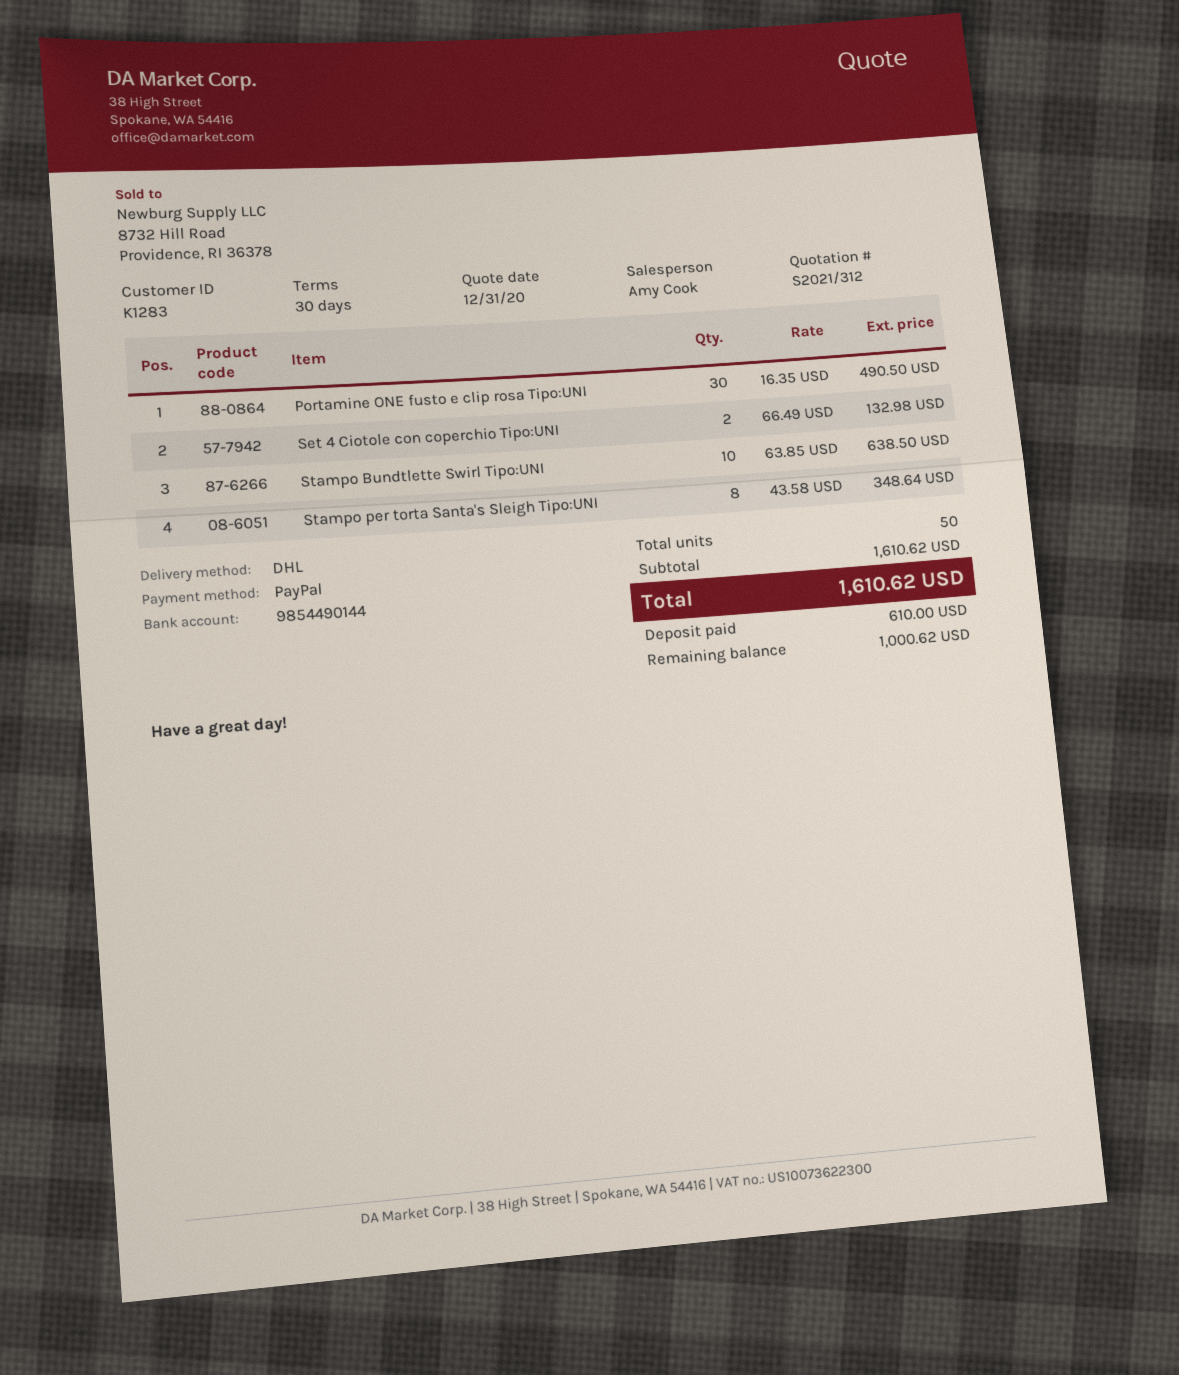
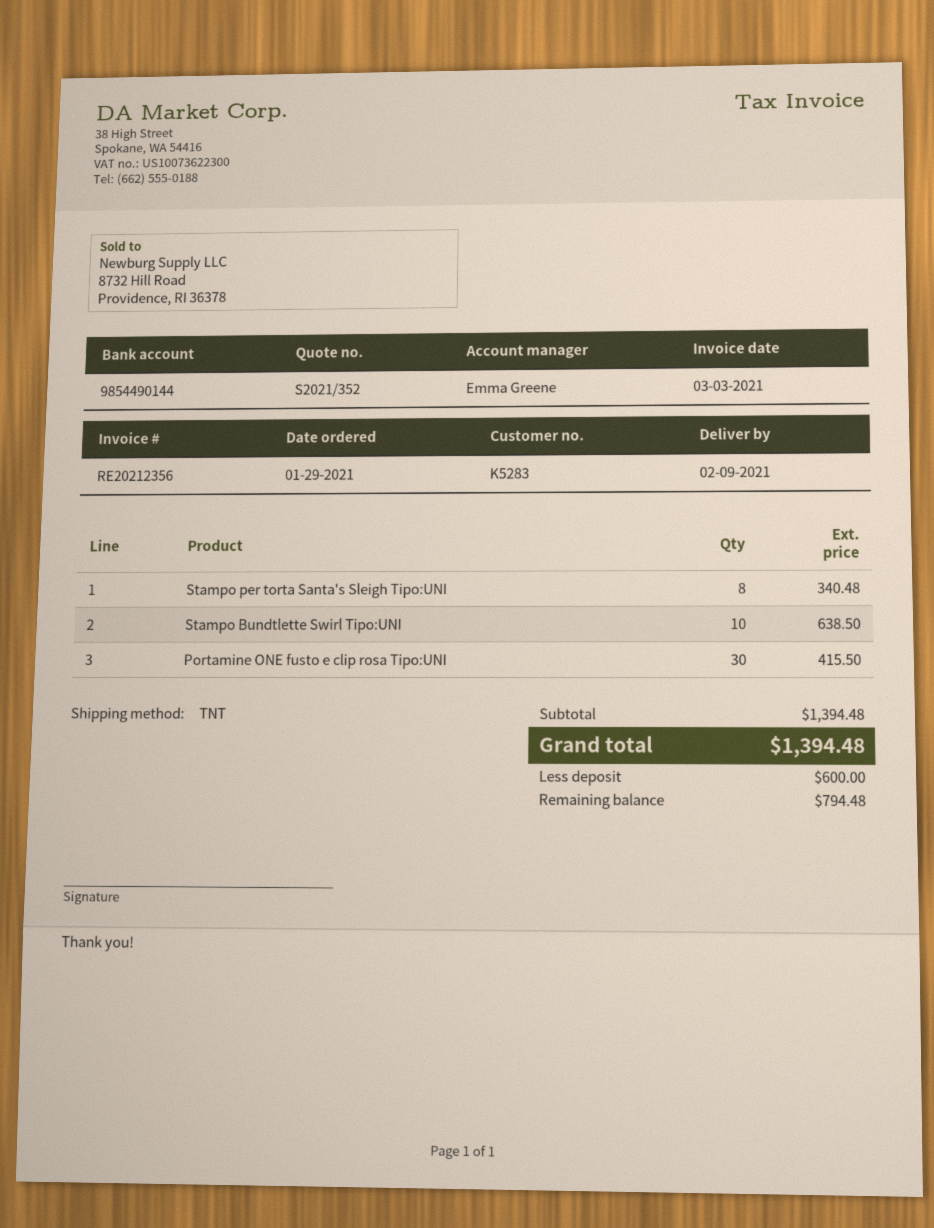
quote number: S2021/312 -> S2021/352
customer number: K1283 -> K5283
sales rep: Amy Cook -> Emma Greene
shipping method: DHL -> TNT
Portamine ONE fusto e clip rosa Tipo:UNI: 30 for 490.50 -> 30 for 415.50
Set 4 Ciotole con coperchio Tipo:UNI: 2 for 132.98 -> none
Stampo per torta Santa's Sleigh Tipo:UNI: 8 for 348.64 -> 8 for 340.48
subtotal: 1610.62 -> 1394.48
total: 1610.62 -> 1394.48
deposit: 610.00 -> 600.00
balance: 1000.62 -> 794.48

